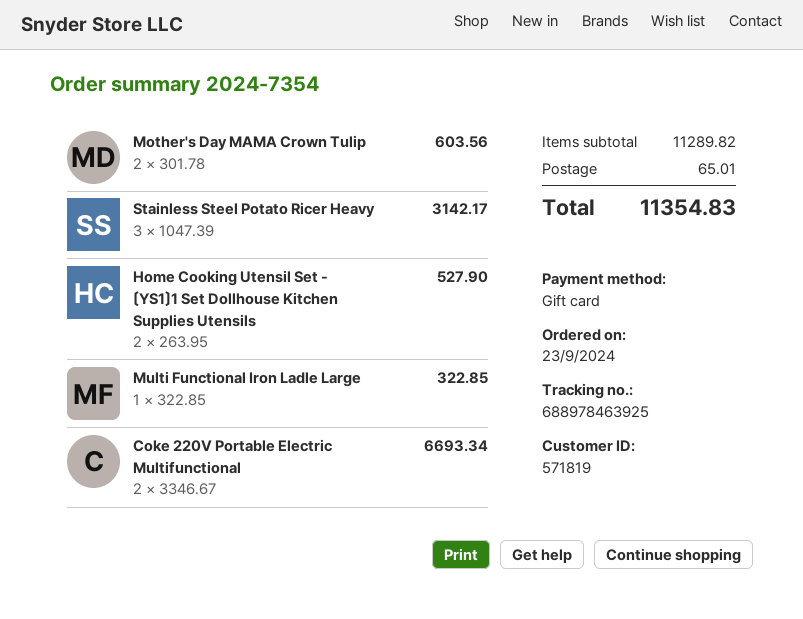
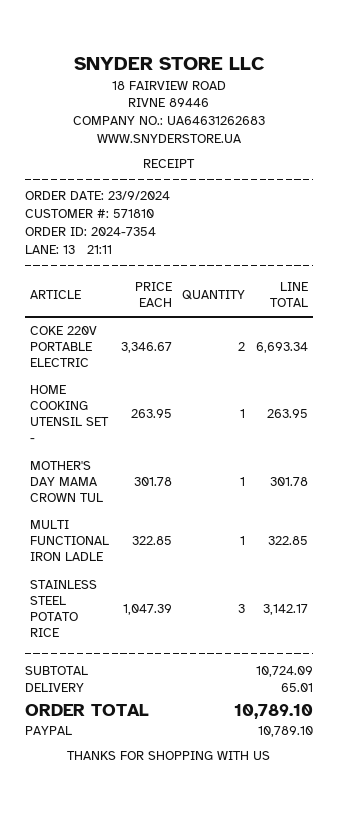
customer number: 571819 -> 571810
payment method: gift card -> PayPal
Mother's Day MAMA Crown Tulip: 2 x 301.78 = 603.56 -> 1 x 301.78 = 301.78
Home Cooking Utensil Set - 〔YS1〕1 Set Dollhouse Kitchen Supplies Utensils: 2 x 263.95 = 527.90 -> 1 x 263.95 = 263.95
subtotal: 11289.82 -> 10724.09
total: 11354.83 -> 10789.10

